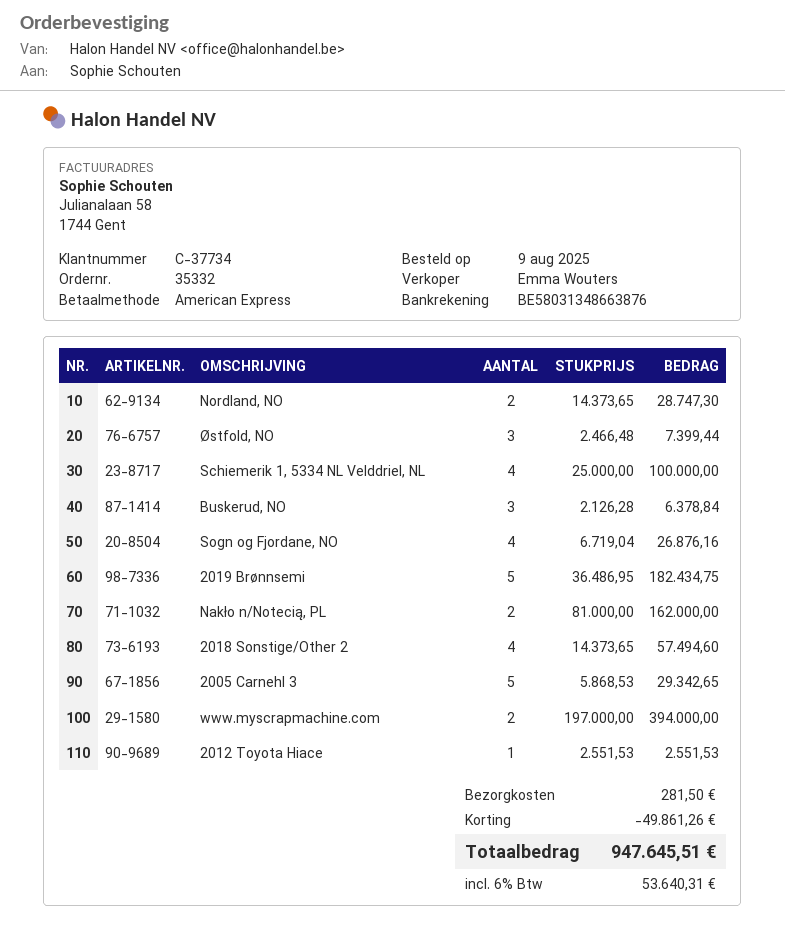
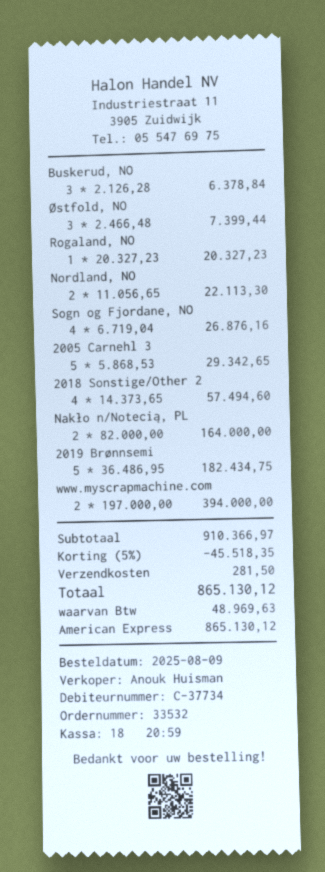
order number: 35332 -> 33532
sales rep: Emma Wouters -> Anouk Huisman
Nordland, NO: 2 x 14373.65 = 28747.30 -> 2 x 11056.65 = 22113.30
Schiemerik 1, 5334 NL Velddriel, NL: 4 x 25000.00 = 100000.00 -> none
Nakło n/Notecią, PL: 2 x 81000.00 = 162000.00 -> 2 x 82000.00 = 164000.00
2012 Toyota Hiace: 1 x 2551.53 = 2551.53 -> none
Rogaland, NO: none -> 1 x 20327.23 = 20327.23
discount: 49861.26 -> 45518.35
tax: 53640.31 -> 48969.63
total: 947645.51 -> 865130.12

